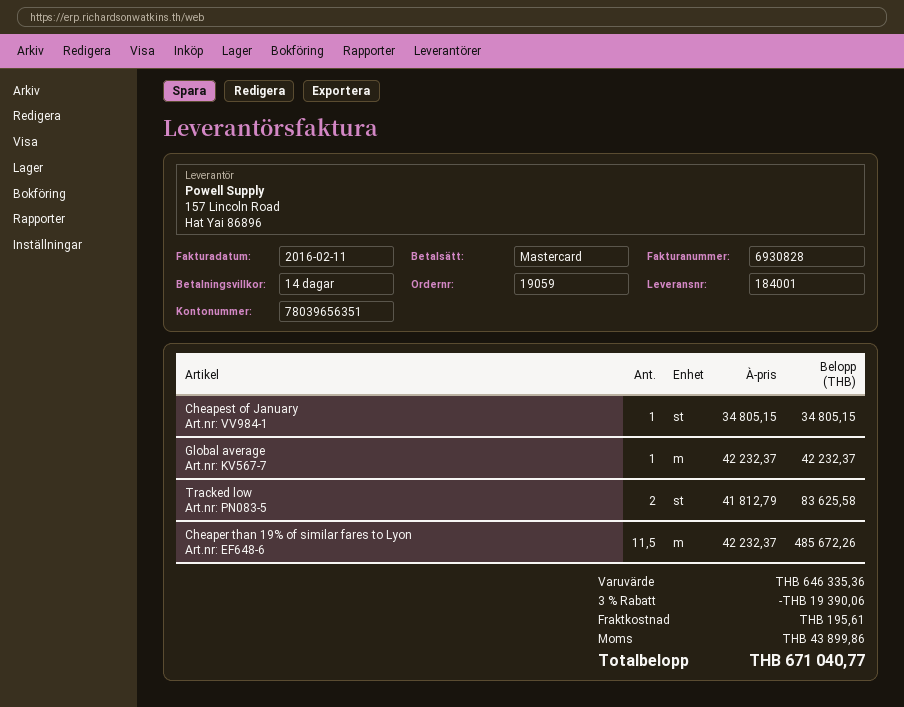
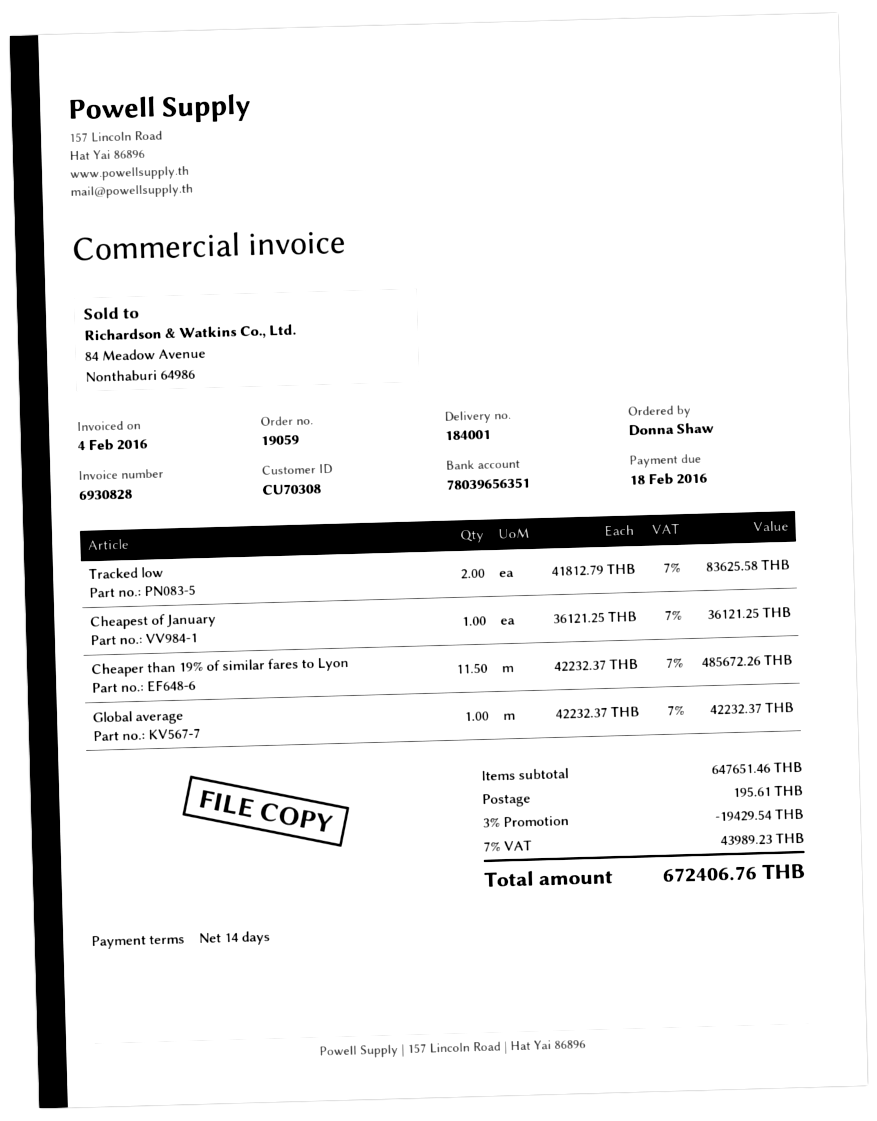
invoice date: 2016-02-11 -> 2016-02-04
Cheapest of January: 1 x 34805.15 = 34805.15 -> 1 x 36121.25 = 36121.25
subtotal: 646335.36 -> 647651.46
discount: 3% = 19390.06 -> 3% = 19429.54
tax: 43899.86 -> 43989.23
total: 671040.77 -> 672406.76

